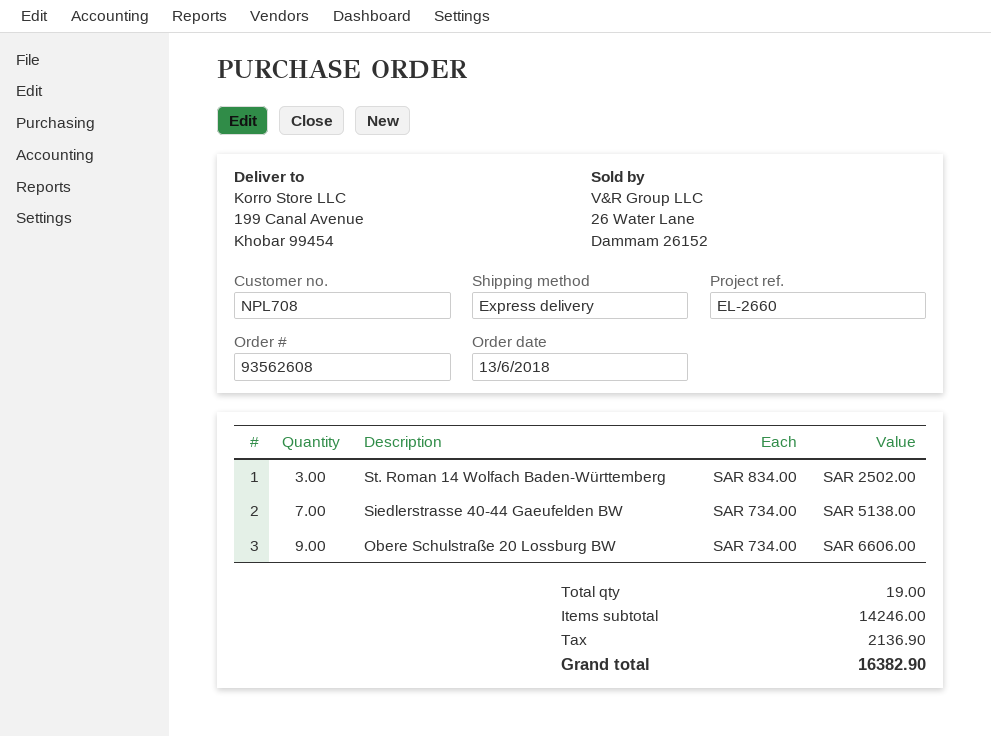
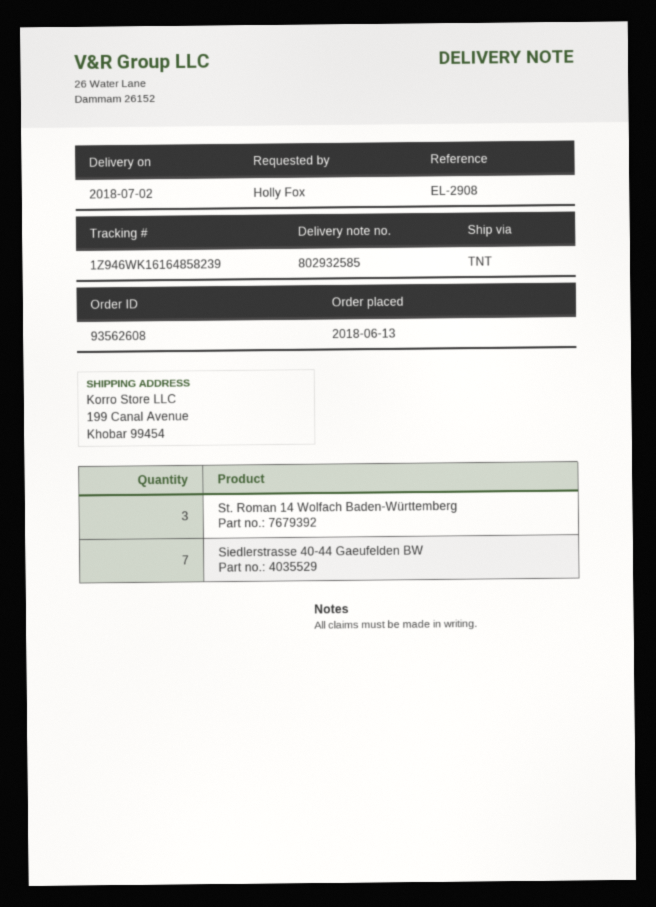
reference: EL-2660 -> EL-2908
shipping method: express -> TNT
Obere Schulstraße 20 Lossburg BW: 9 -> none

